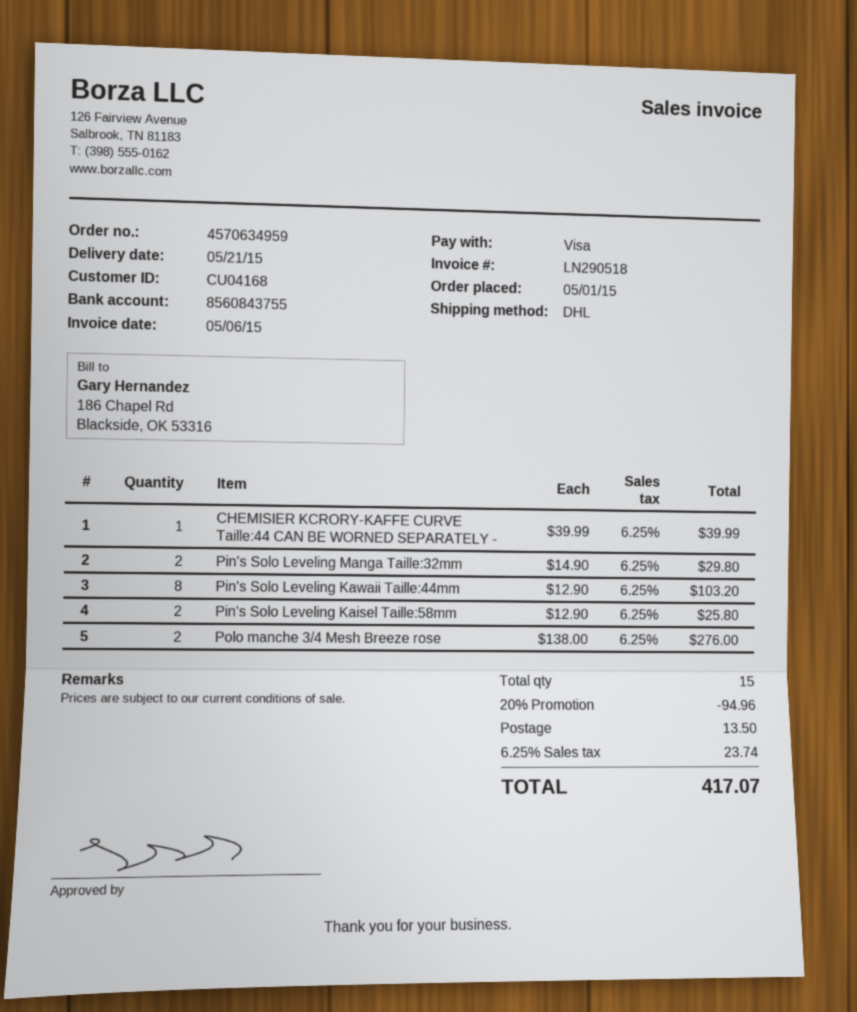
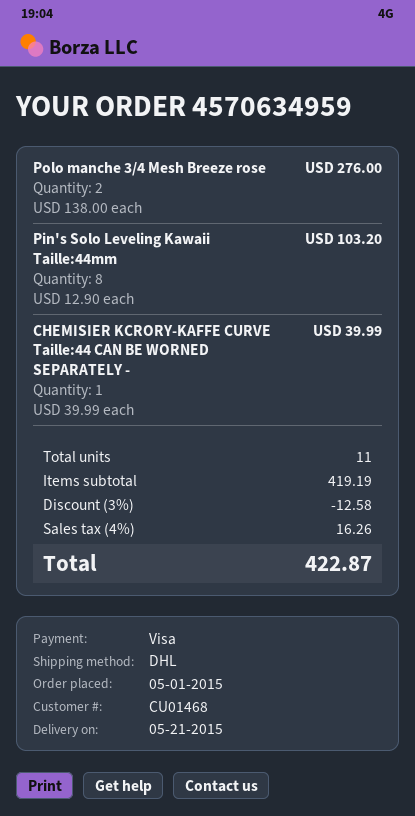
customer number: CU04168 -> CU01468
Pin's Solo Leveling Manga Taille:32mm: 2 x 14.90 = 29.80 -> none
Pin's Solo Leveling Kaisel Taille:58mm: 2 x 12.90 = 25.80 -> none
total quantity: 15 -> 11
discount: 20% = 94.96 -> 3% = 12.58
shipping: 13.50 -> none
tax: 6.25% = 23.74 -> 4% = 16.26
total: 417.07 -> 422.87

